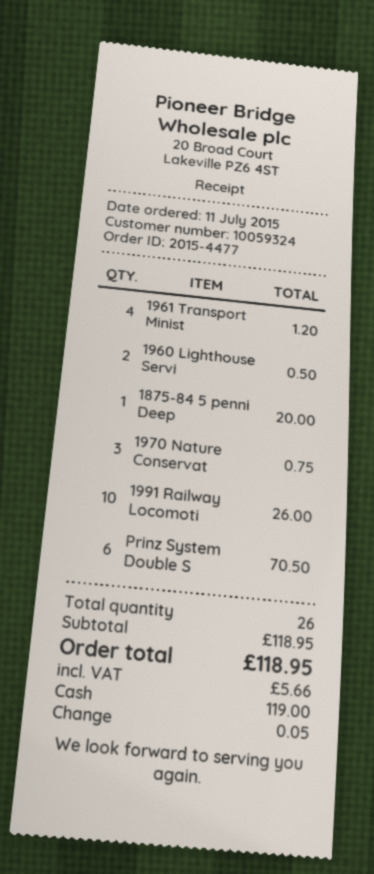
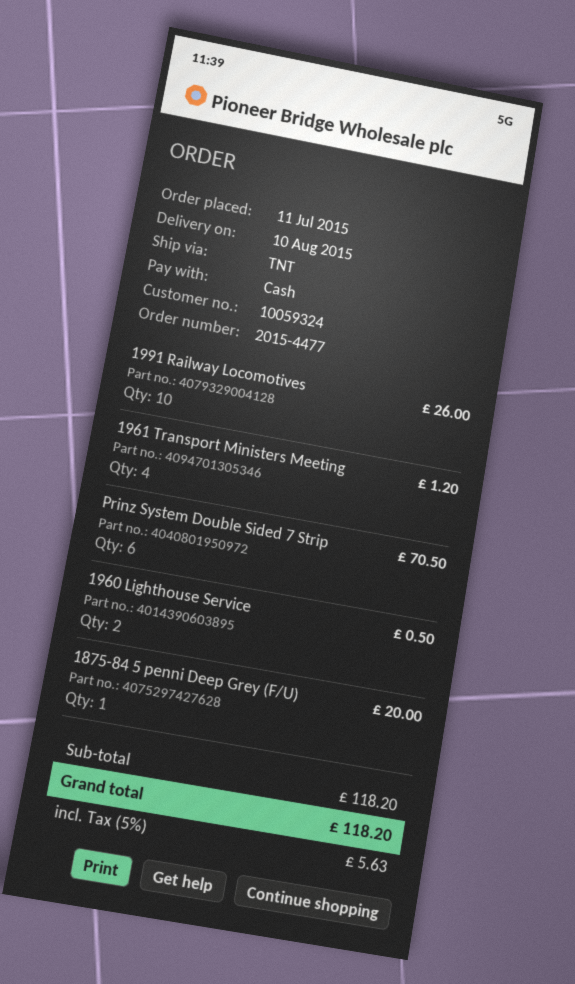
1970 Nature Conservat: 3 for 0.75 -> none
subtotal: 118.95 -> 118.20
tax: 5.66 -> 5.63
total: 118.95 -> 118.20

